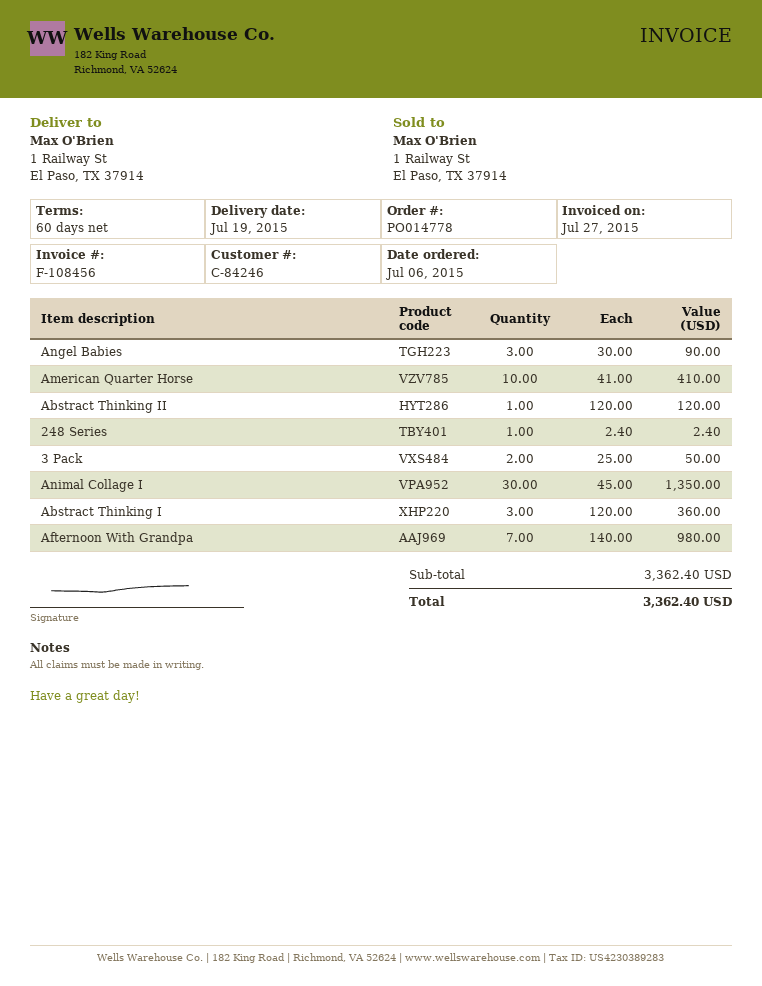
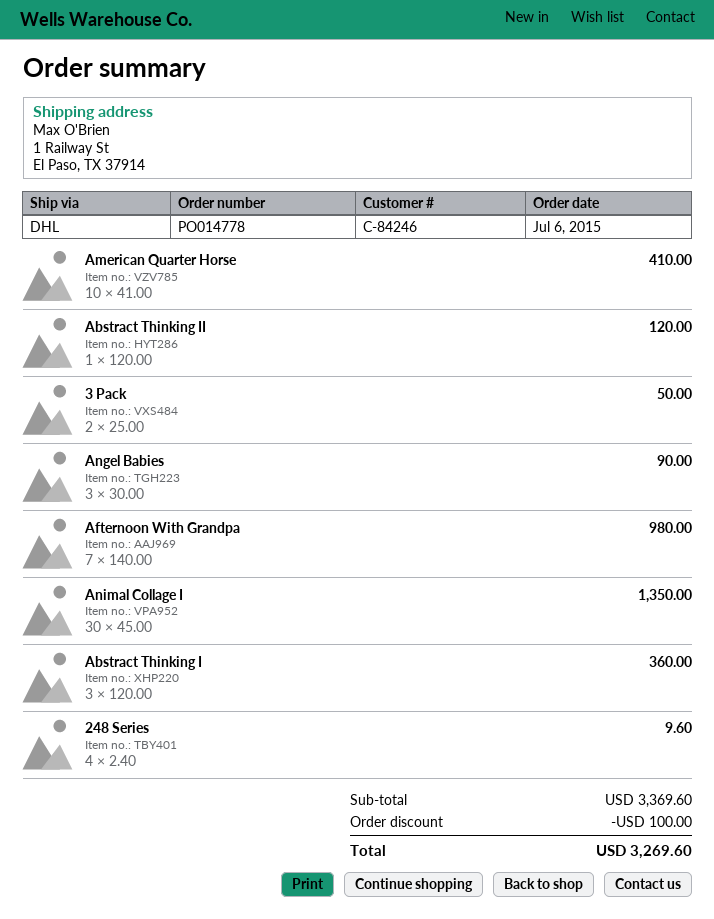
248 Series: 1 x 2.40 = 2.40 -> 4 x 2.40 = 9.60
subtotal: 3362.40 -> 3369.60
discount: none -> 100.00
total: 3362.40 -> 3269.60

